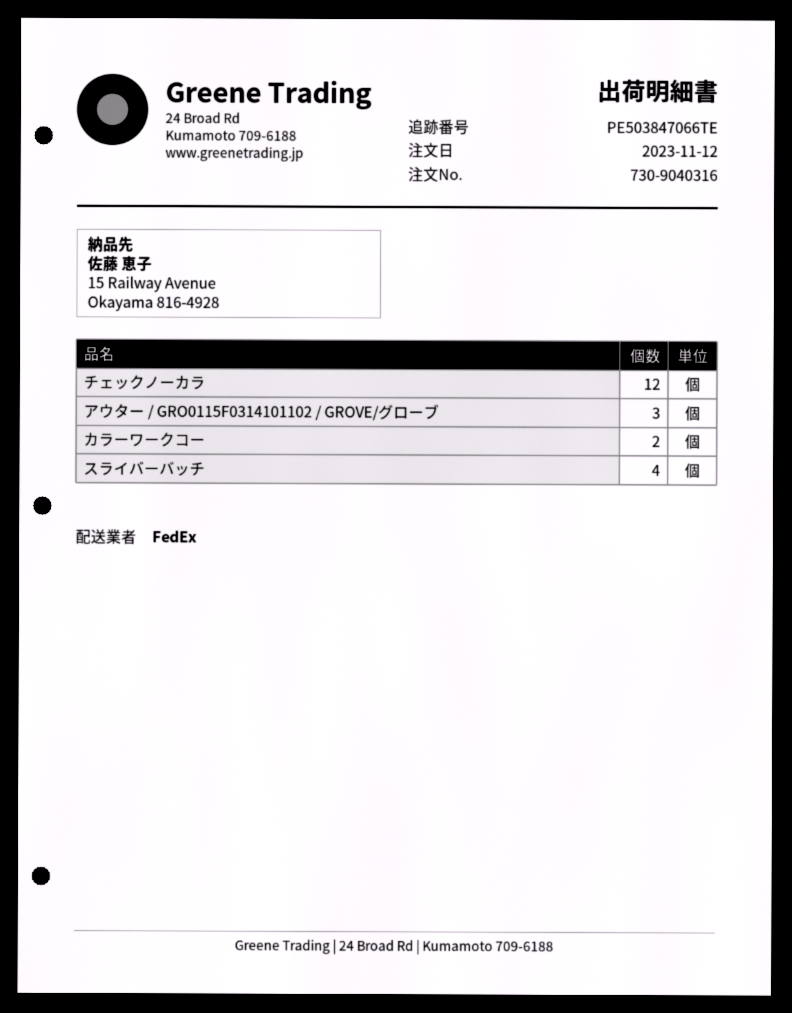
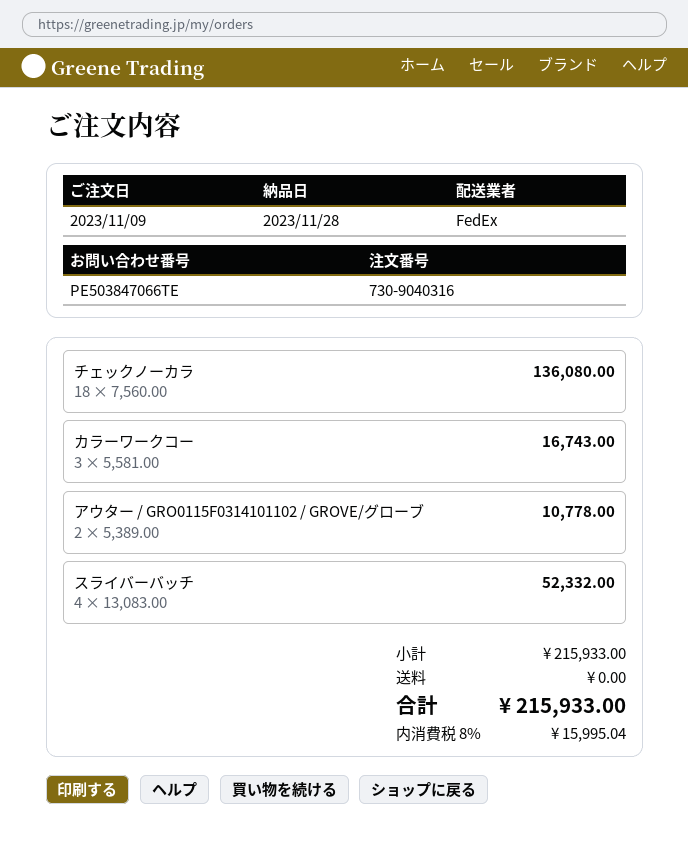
order date: 2023-11-12 -> 2023-11-09
チェックノーカラ: 12 -> 18
アウター / GRO0115F0314101102 / GROVE/グローブ: 3 -> 2
カラーワークコー: 2 -> 3

